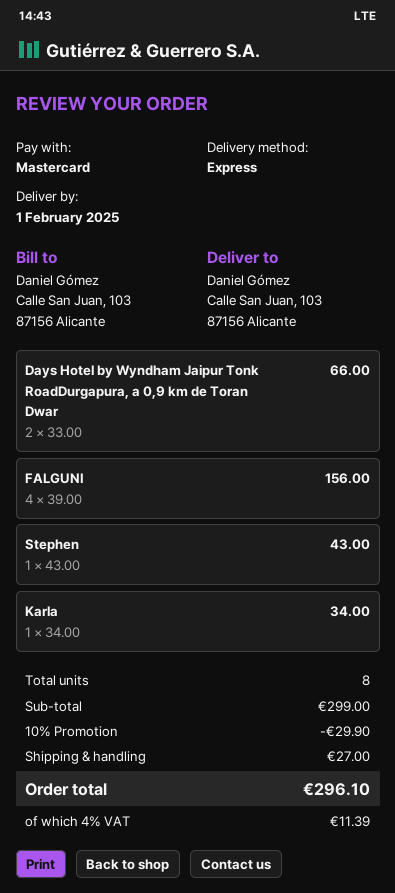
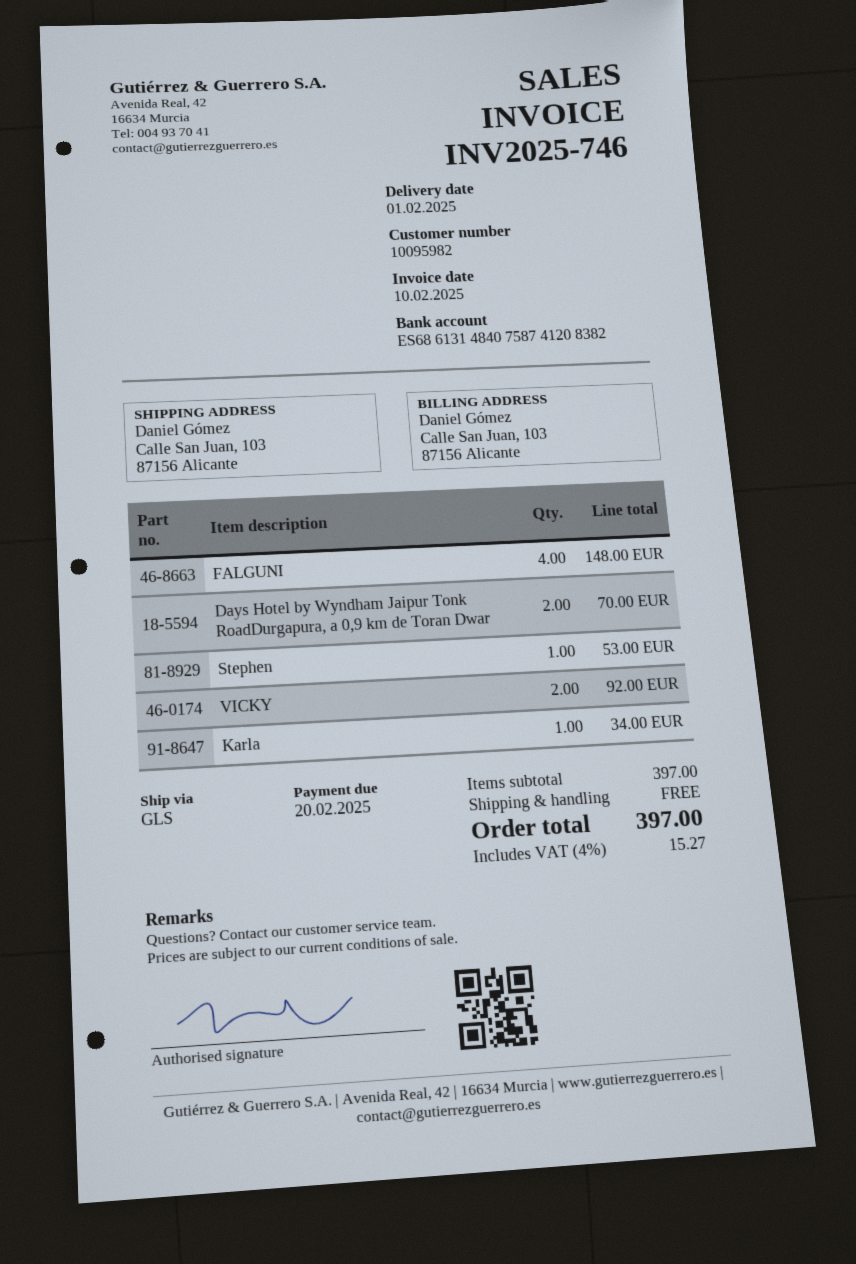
shipping method: express -> GLS
Days Hotel by Wyndham Jaipur Tonk RoadDurgapura, a 0,9 km de Toran Dwar: 2 for 66.00 -> 2 for 70.00
FALGUNI: 4 for 156.00 -> 4 for 148.00
Stephen: 1 for 43.00 -> 1 for 53.00
VICKY: none -> 2 for 92.00
subtotal: 299.00 -> 397.00
discount: 10% = 29.90 -> none
shipping: 27.00 -> 0.00
tax: 4% = 11.39 -> 4% = 15.27
total: 296.10 -> 397.00

